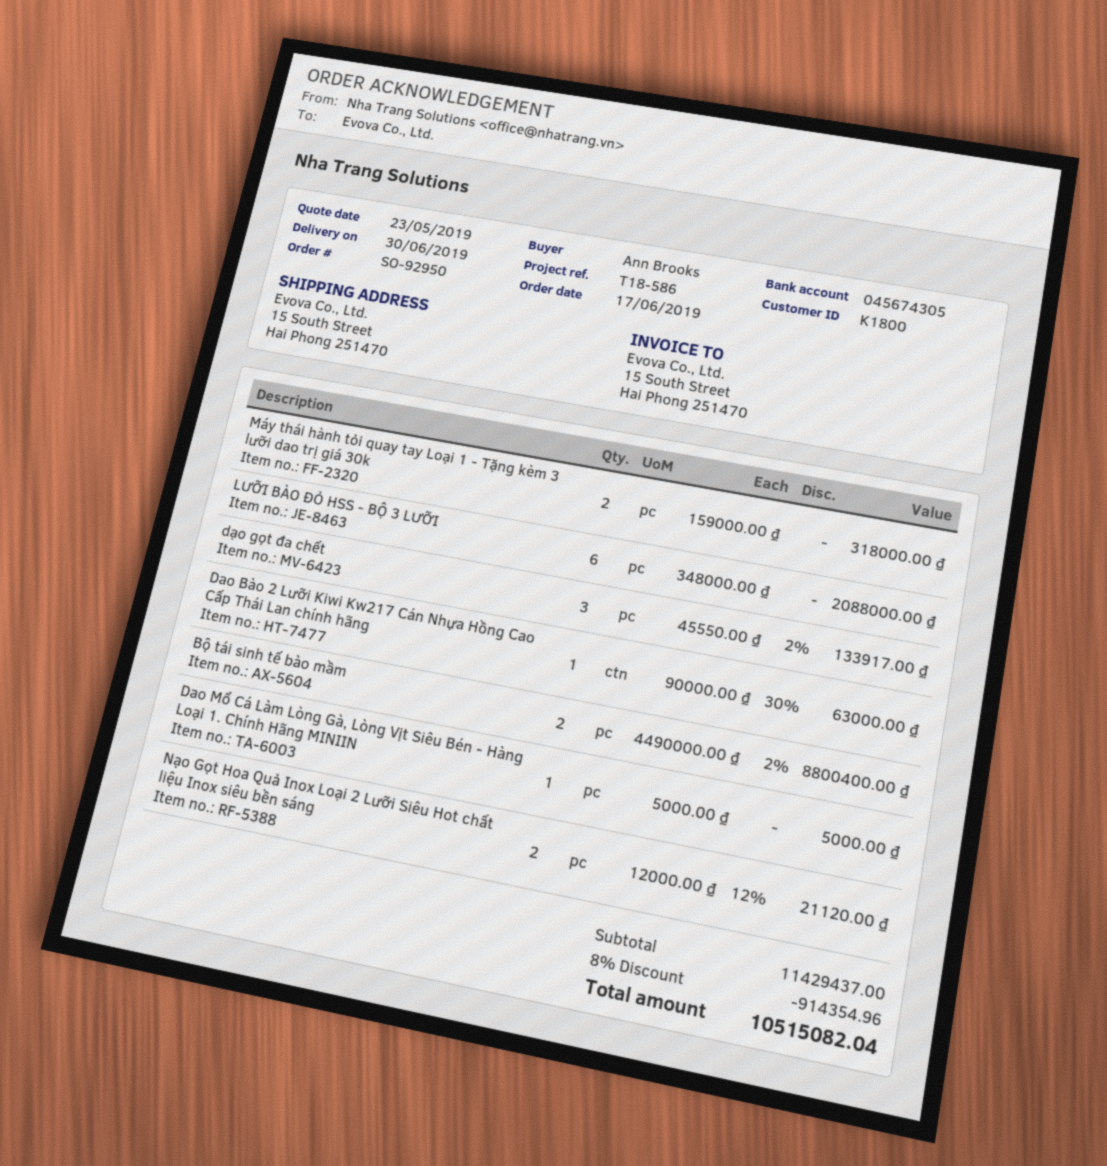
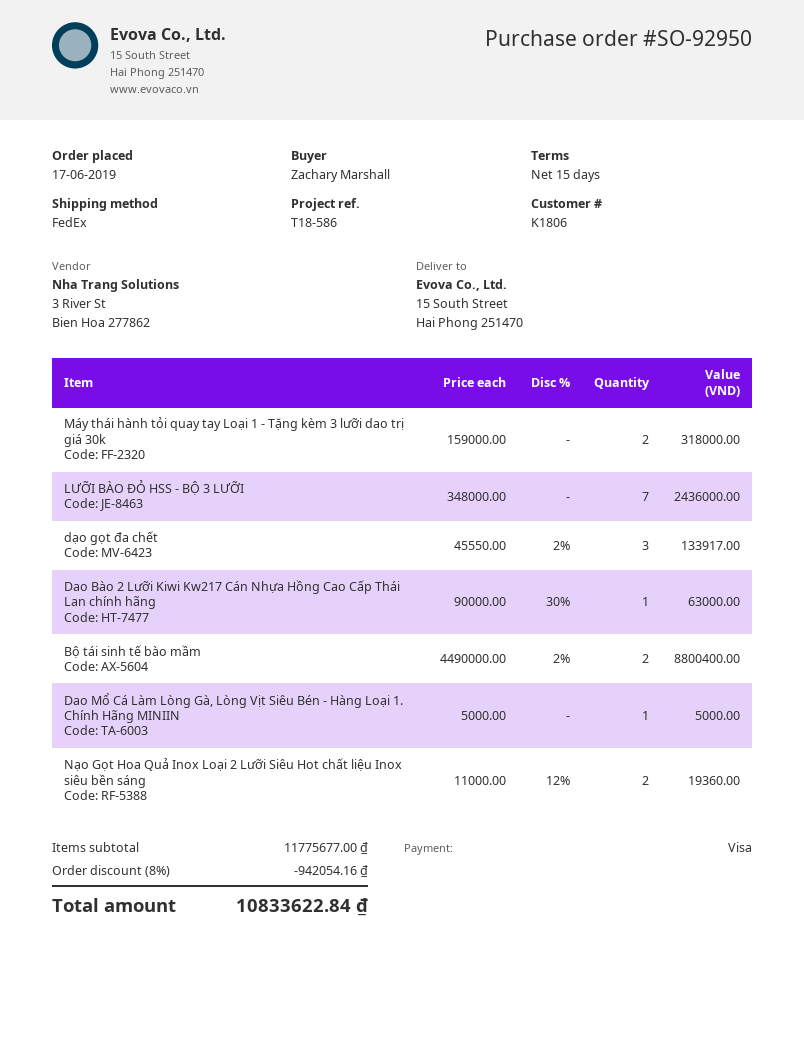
customer number: K1800 -> K1806
ordered by: Ann Brooks -> Zachary Marshall
LƯỠI BÀO ĐỎ HSS - BỘ 3 LƯỠI: 6 x 348000.00 = 2088000.00 -> 7 x 348000.00 = 2436000.00
Nạo Gọt Hoa Quả Inox Loại 2 Lưỡi Siêu Hot chất liệu Inox siêu bền sáng: 2 x 12000.00 - 12% = 21120.00 -> 2 x 11000.00 - 12% = 19360.00
subtotal: 11429437.00 -> 11775677.00
discount: 8% = 914354.96 -> 8% = 942054.16
total: 10515082.04 -> 10833622.84

